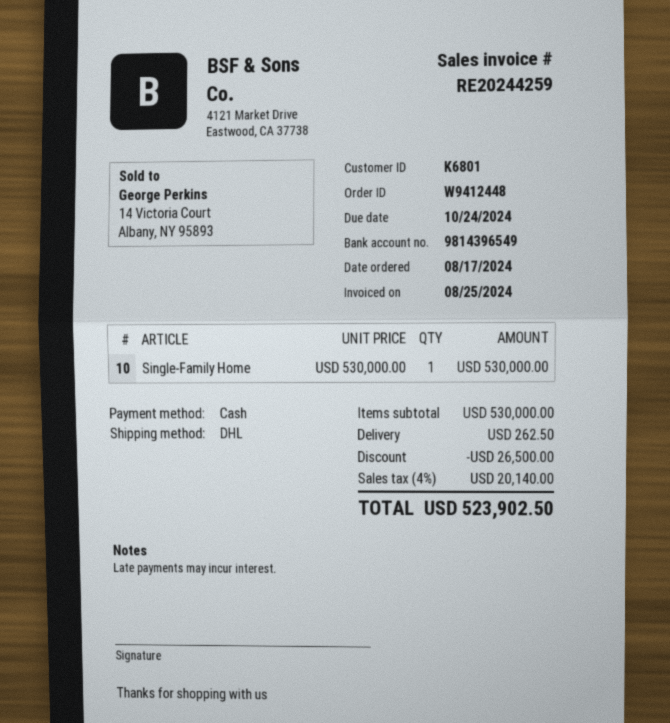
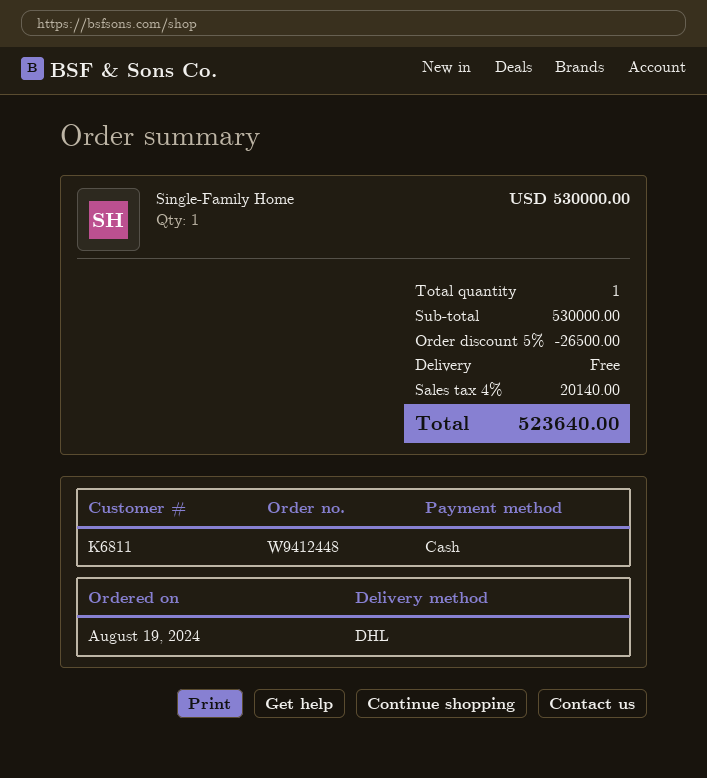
order date: 2024-08-17 -> 2024-08-19
customer number: K6801 -> K6811
shipping: 262.50 -> 0.00
total: 523902.50 -> 523640.00

